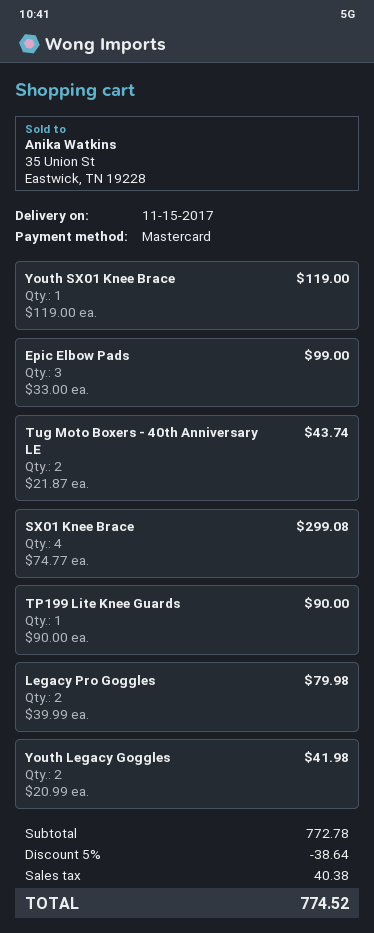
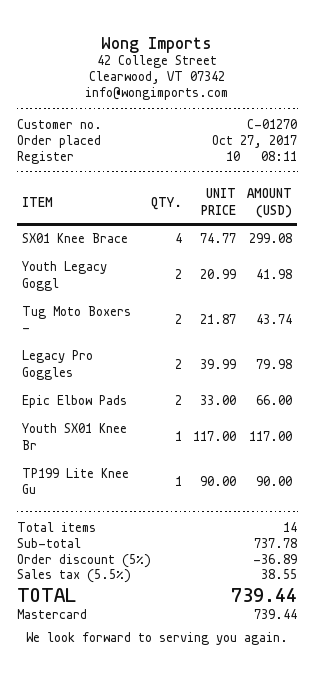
Youth SX01 Knee Brace: 1 x 119.00 = 119.00 -> 1 x 117.00 = 117.00
Epic Elbow Pads: 3 x 33.00 = 99.00 -> 2 x 33.00 = 66.00
subtotal: 772.78 -> 737.78
discount: 5% = 38.64 -> 5% = 36.89
tax: 40.38 -> 38.55
total: 774.52 -> 739.44

